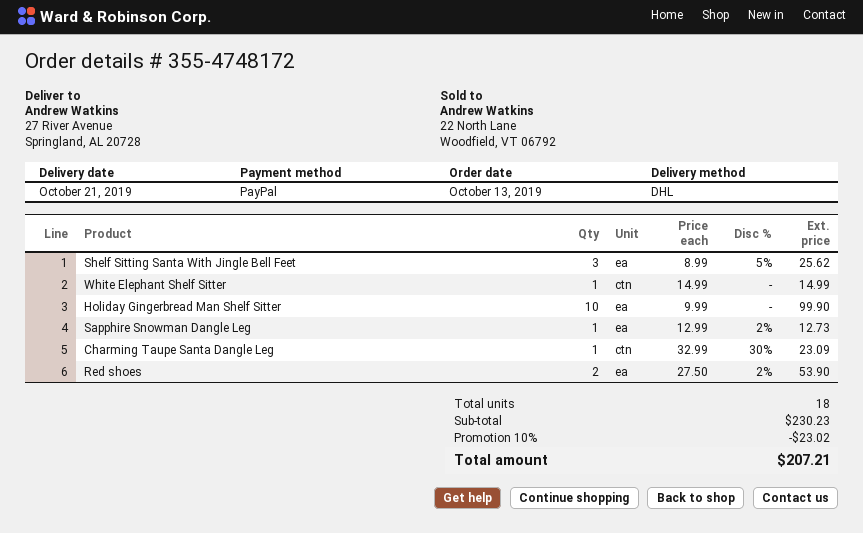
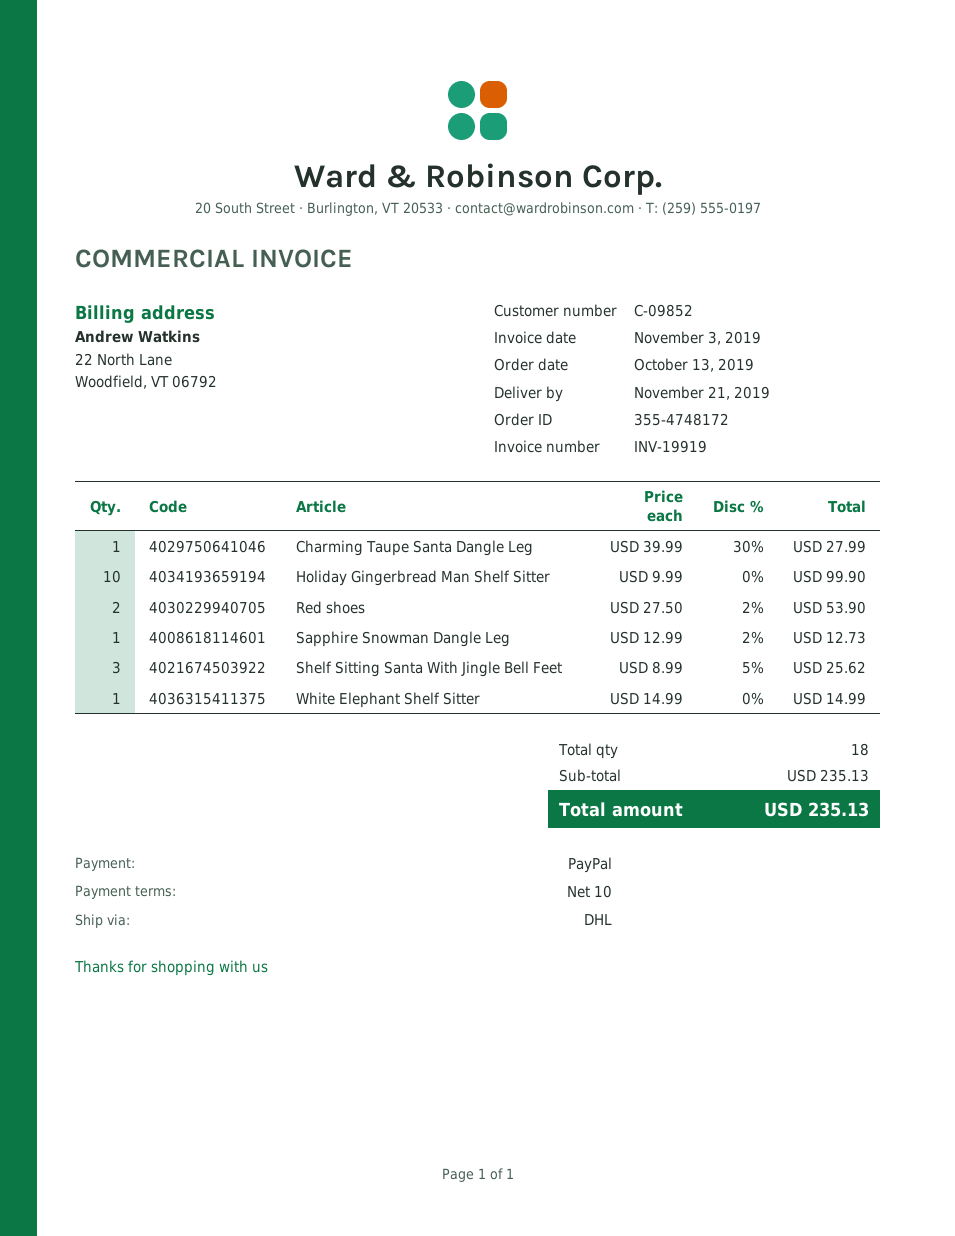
delivery date: 2019-10-21 -> 2019-11-21
Charming Taupe Santa Dangle Leg: 1 x 32.99 - 30% = 23.09 -> 1 x 39.99 - 30% = 27.99
subtotal: 230.23 -> 235.13
discount: 10% = 23.02 -> none
total: 207.21 -> 235.13

